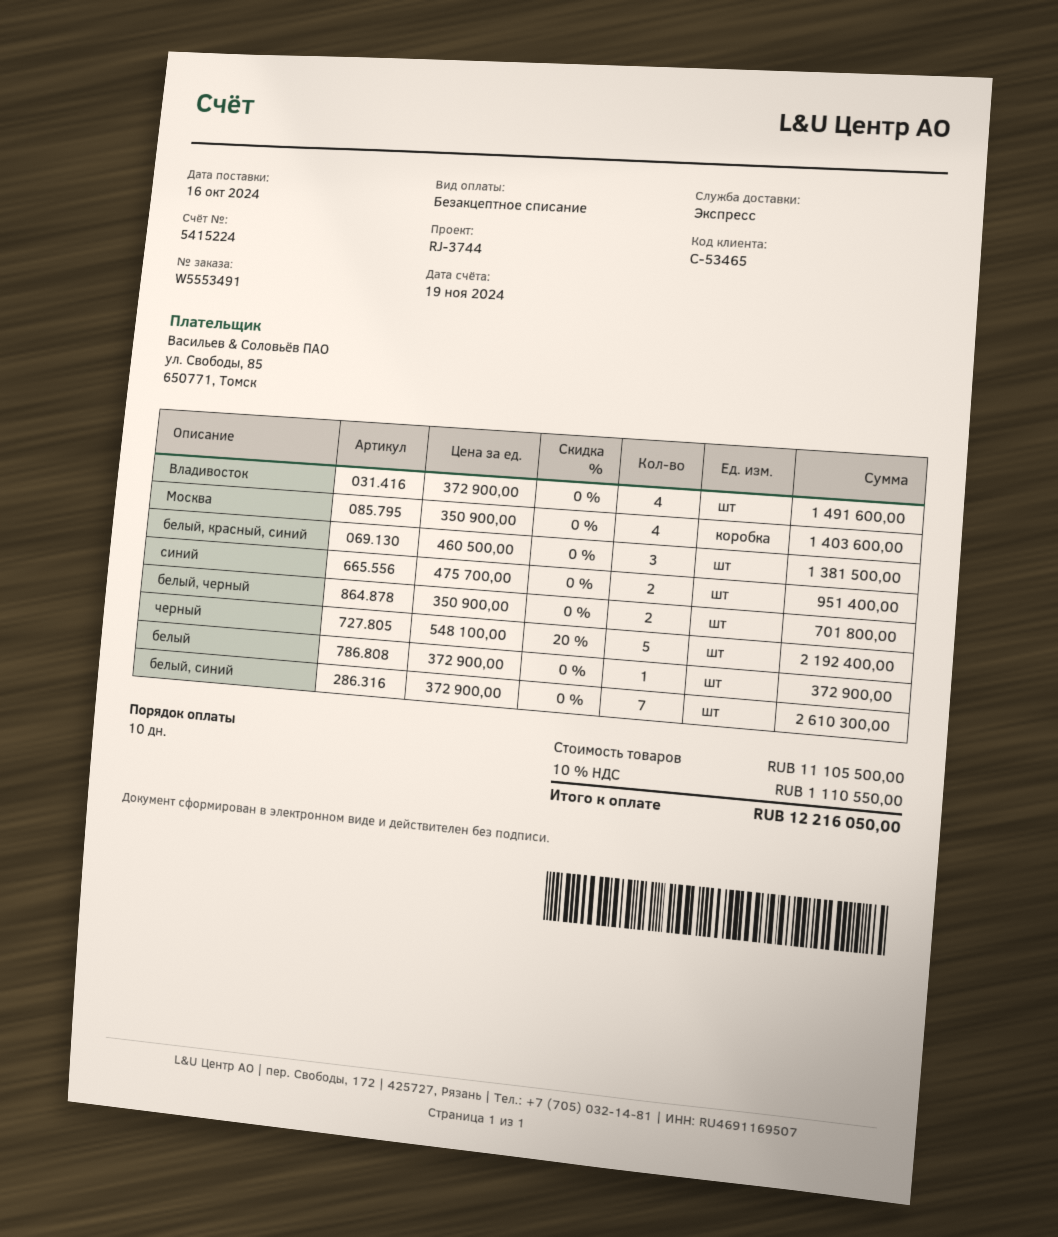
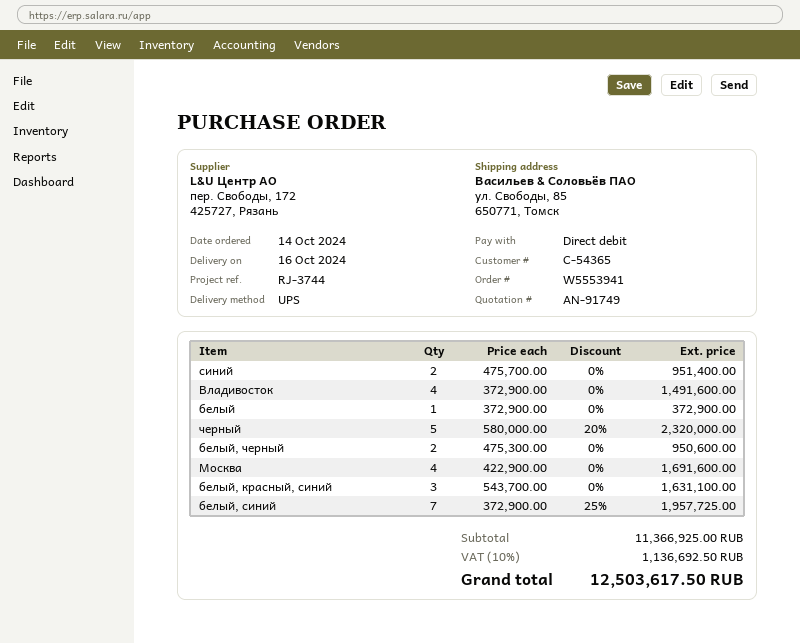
order number: W5553491 -> W5553941
customer number: C-53465 -> C-54365
shipping method: express -> UPS
Москва: 4 x 350900.00 = 1403600.00 -> 4 x 422900.00 = 1691600.00
белый, красный, синий: 3 x 460500.00 = 1381500.00 -> 3 x 543700.00 = 1631100.00
белый, черный: 2 x 350900.00 = 701800.00 -> 2 x 475300.00 = 950600.00
черный: 5 x 548100.00 - 20% = 2192400.00 -> 5 x 580000.00 - 20% = 2320000.00
белый, синий: 7 x 372900.00 = 2610300.00 -> 7 x 372900.00 - 25% = 1957725.00
subtotal: 11105500.00 -> 11366925.00
tax: 10% = 1110550.00 -> 10% = 1136692.50
total: 12216050.00 -> 12503617.50

